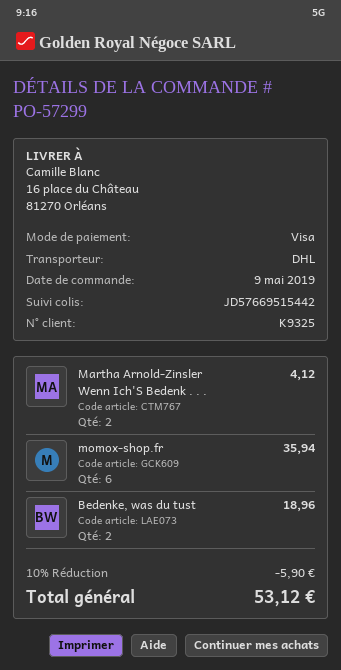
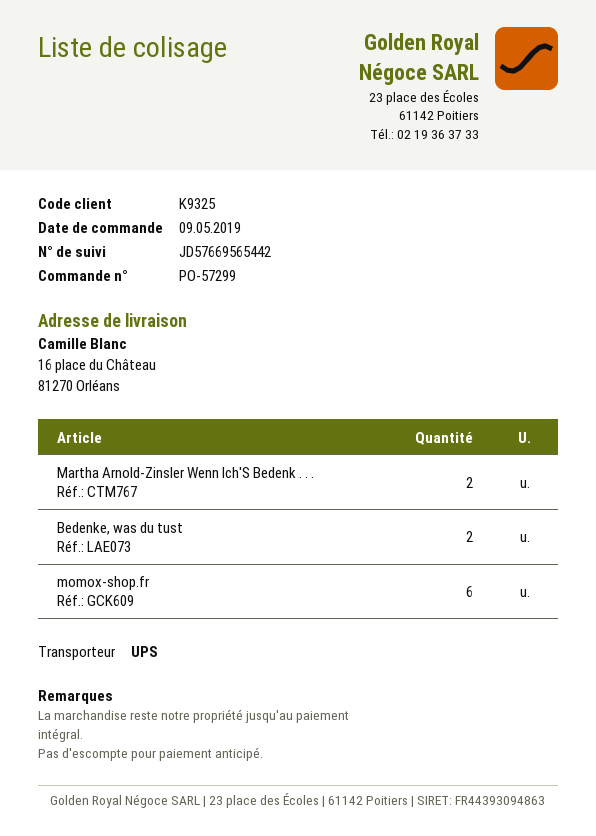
shipping method: DHL -> UPS
tracking number: JD57669515442 -> JD57669565442

